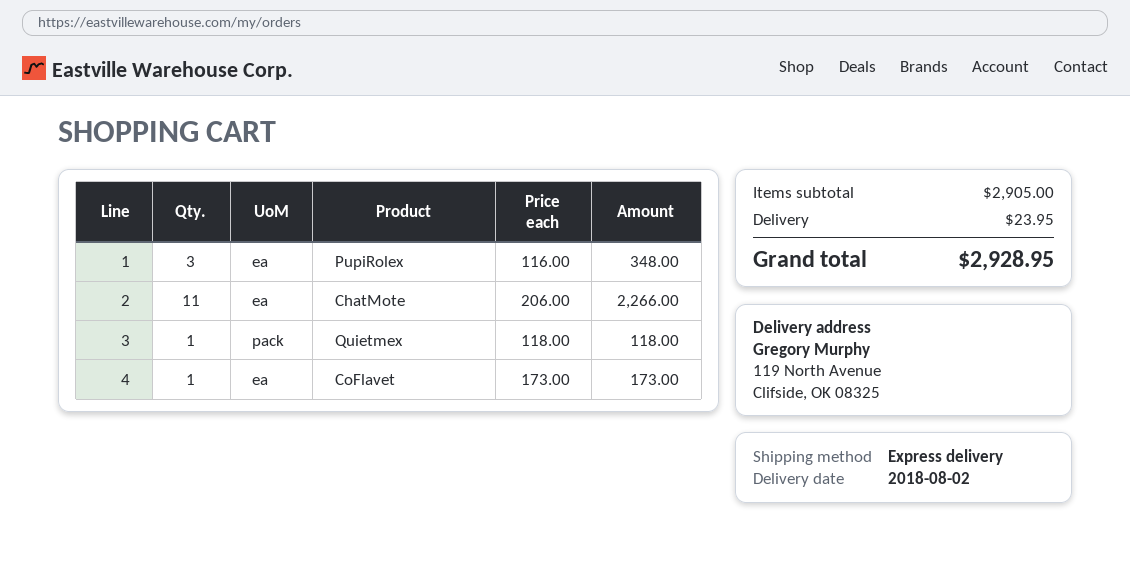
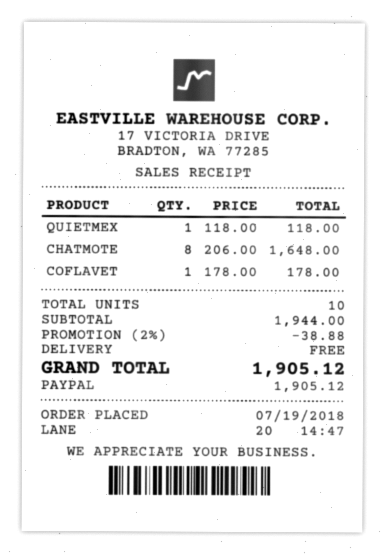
PupiRolex: 3 x 116.00 = 348.00 -> none
ChatMote: 11 x 206.00 = 2266.00 -> 8 x 206.00 = 1648.00
CoFlavet: 1 x 173.00 = 173.00 -> 1 x 178.00 = 178.00
subtotal: 2905.00 -> 1944.00
discount: none -> 2% = 38.88
shipping: 23.95 -> 0.00
total: 2928.95 -> 1905.12

